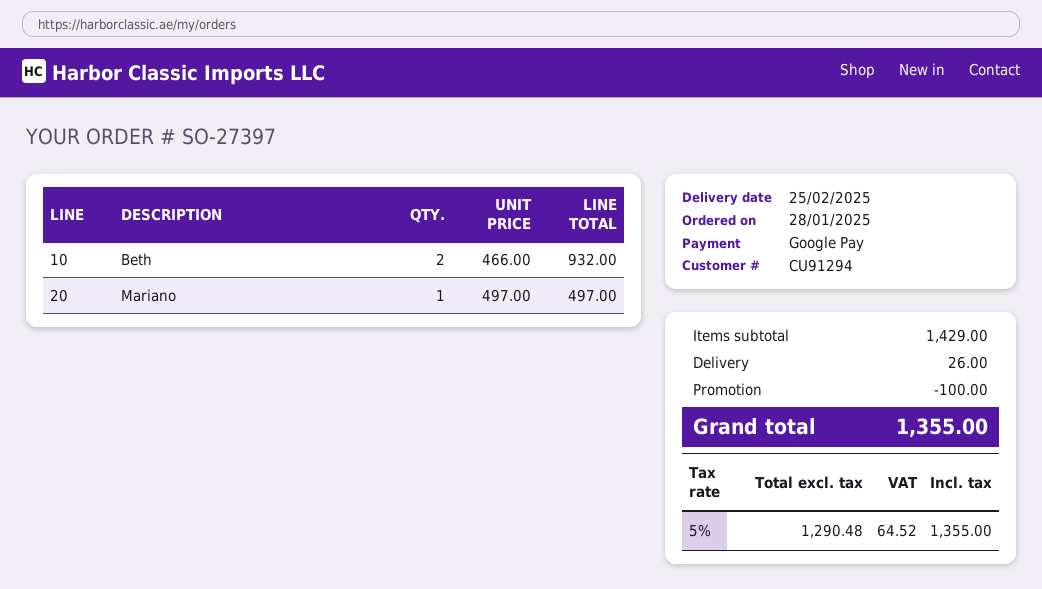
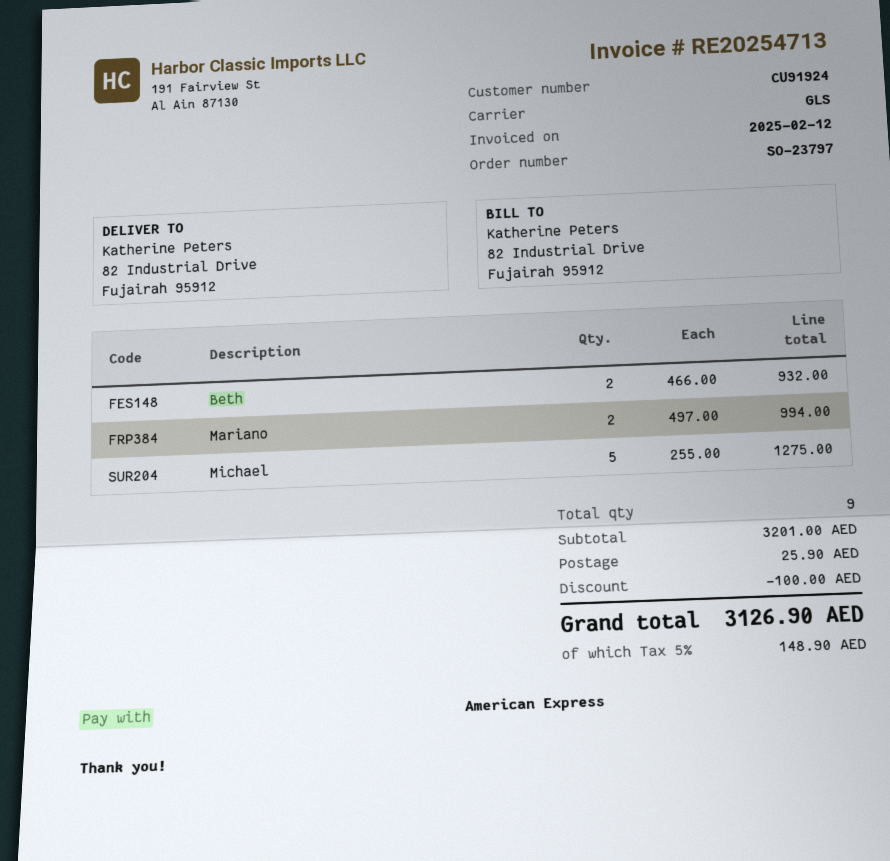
order number: SO-27397 -> SO-23797
customer number: CU91294 -> CU91924
payment method: Google Pay -> American Express
Mariano: 1 x 497.00 = 497.00 -> 2 x 497.00 = 994.00
Michael: none -> 5 x 255.00 = 1275.00
subtotal: 1429.00 -> 3201.00
shipping: 26.00 -> 25.90
tax: 5% = 64.52 -> 5% = 148.90
total: 1355.00 -> 3126.90

